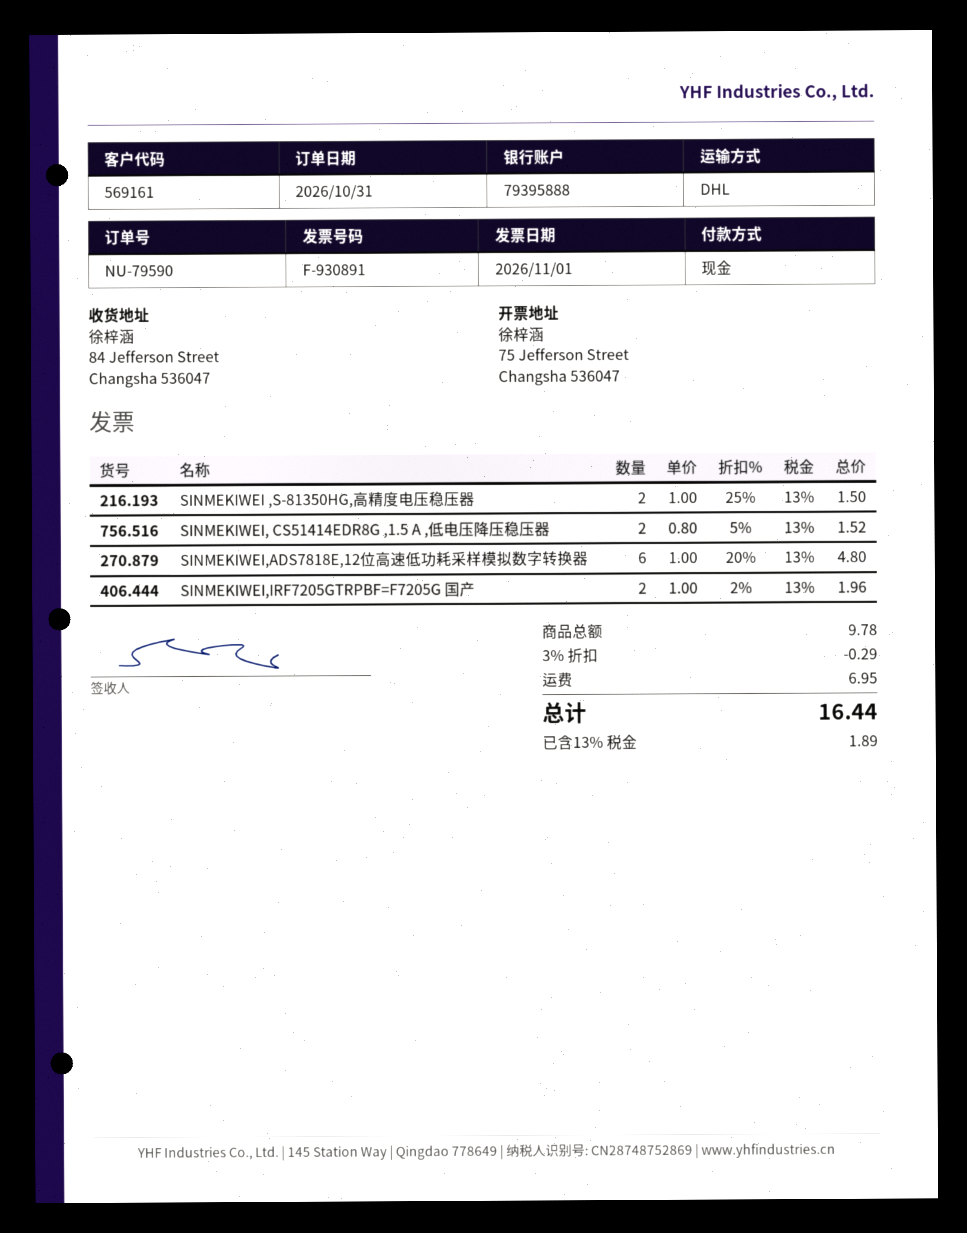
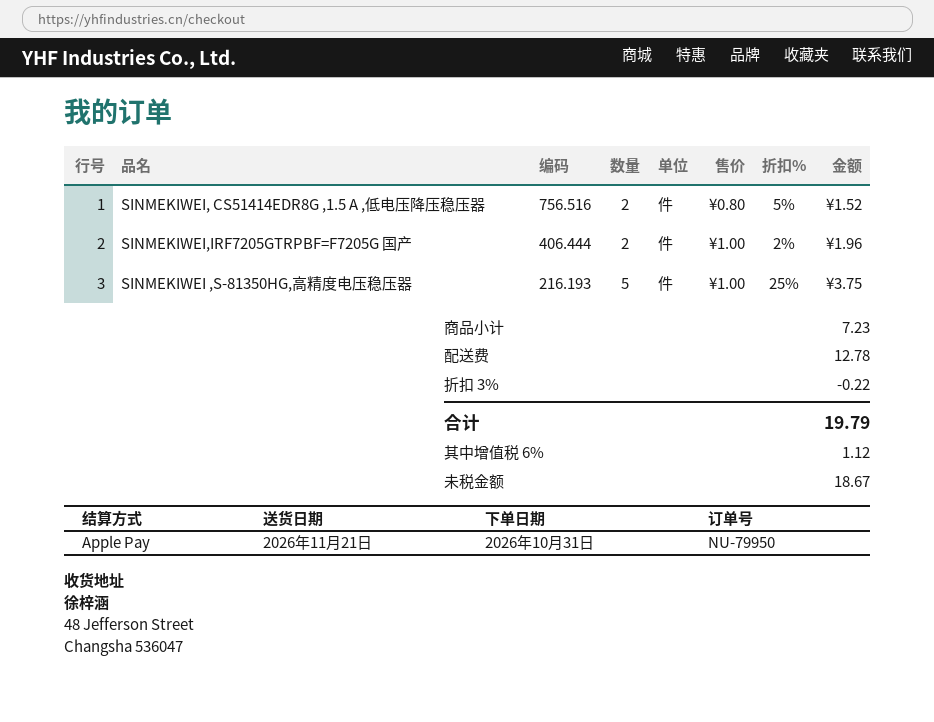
order number: NU-79590 -> NU-79950
payment method: cash -> Apple Pay
ship to: 84 Jefferson Street, Changsha 536047 -> 48 Jefferson Street, Changsha 536047
SINMEKIWEI ,S-81350HG,高精度电压稳压器: 2 x 1.00 - 25% = 1.50 -> 5 x 1.00 - 25% = 3.75
SINMEKIWEI,ADS7818E,12位高速低功耗采样模拟数字转换器: 6 x 1.00 - 20% = 4.80 -> none
subtotal: 9.78 -> 7.23
discount: 3% = 0.29 -> 3% = 0.22
shipping: 6.95 -> 12.78
tax: 13% = 1.89 -> 6% = 1.12
total: 16.44 -> 19.79

